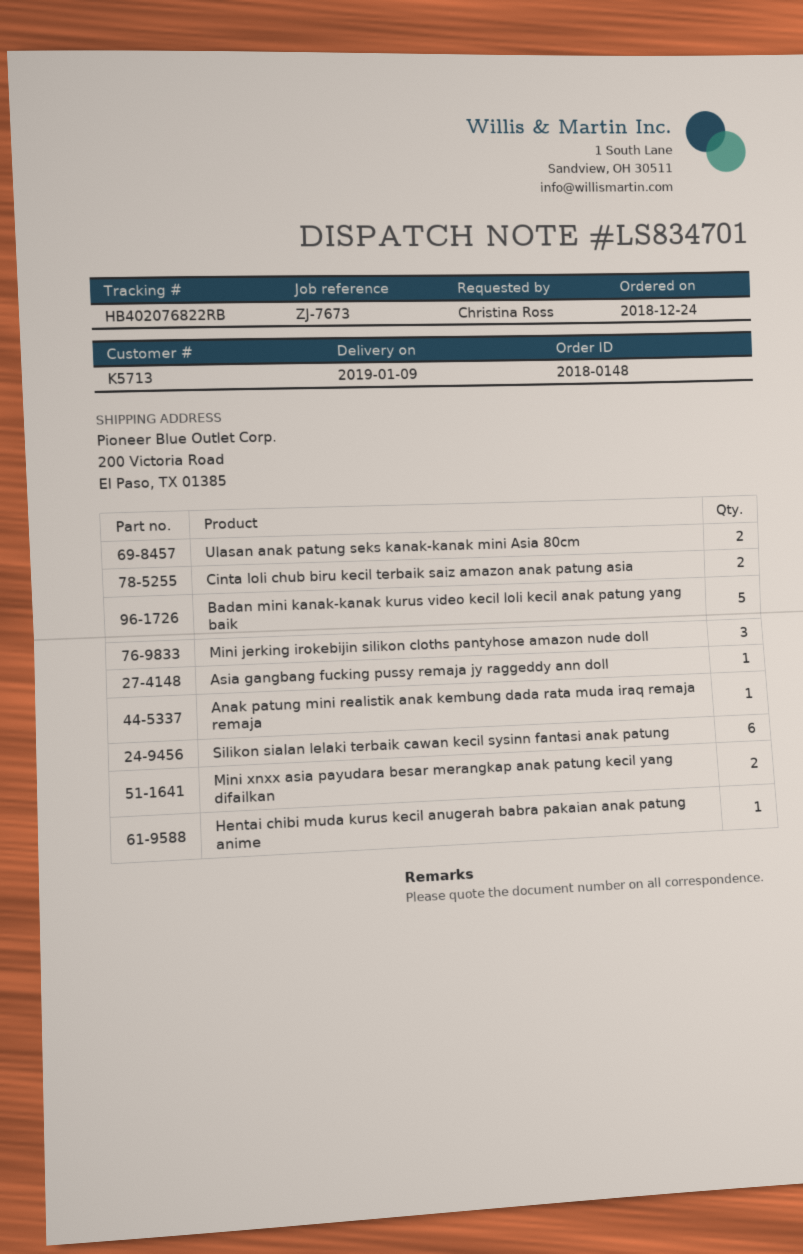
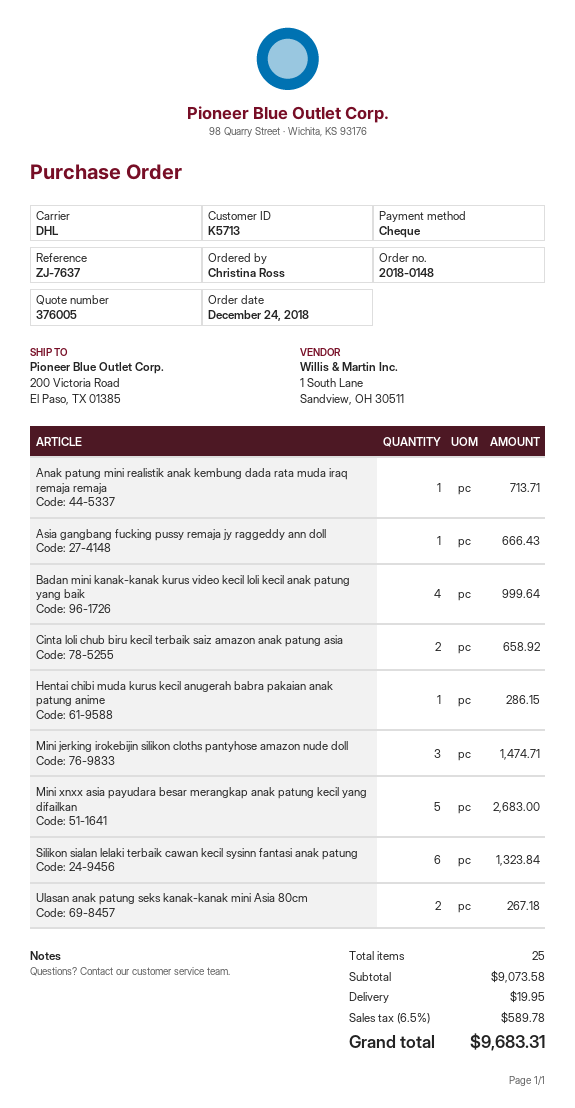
reference: ZJ-7673 -> ZJ-7637
Badan mini kanak-kanak kurus video kecil loli kecil anak patung yang baik: 5 -> 4
Mini xnxx asia payudara besar merangkap anak patung kecil yang difailkan: 2 -> 5

